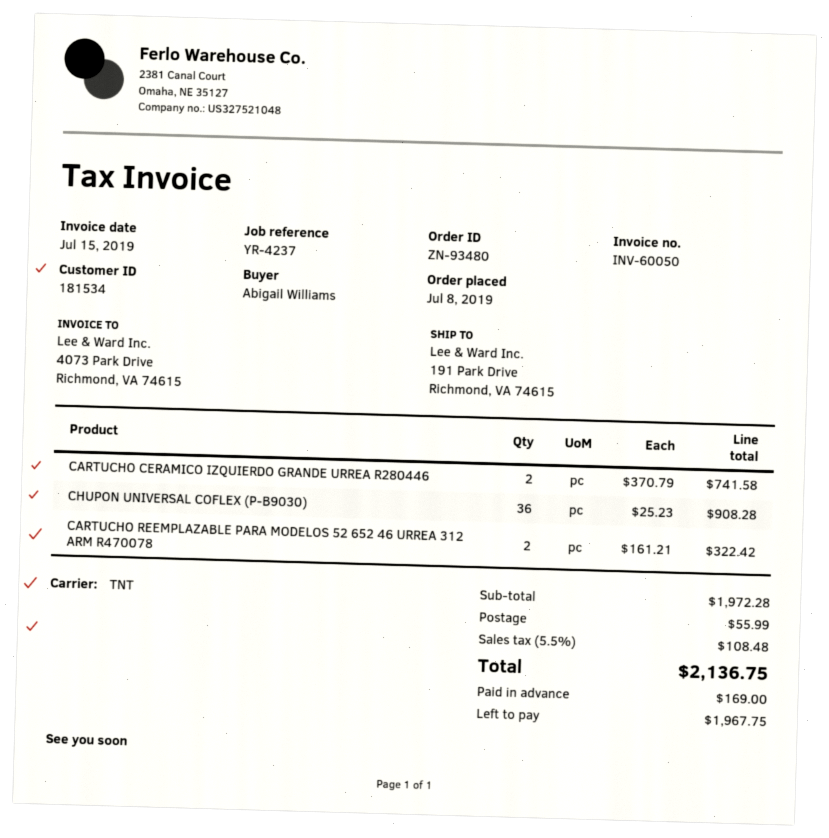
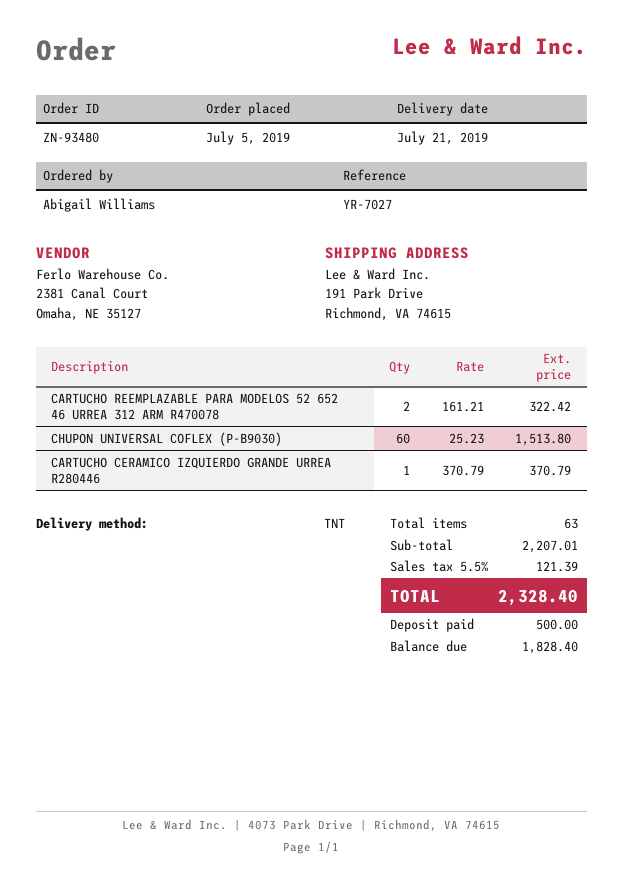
order date: 2019-07-08 -> 2019-07-05
reference: YR-4237 -> YR-7027
CARTUCHO CERAMICO IZQUIERDO GRANDE URREA R280446: 2 x 370.79 = 741.58 -> 1 x 370.79 = 370.79
CHUPON UNIVERSAL COFLEX (P-B9030): 36 x 25.23 = 908.28 -> 60 x 25.23 = 1513.80
subtotal: 1972.28 -> 2207.01
shipping: 55.99 -> none
tax: 5.5% = 108.48 -> 5.5% = 121.39
total: 2136.75 -> 2328.40
deposit: 169.00 -> 500.00
balance: 1967.75 -> 1828.40

